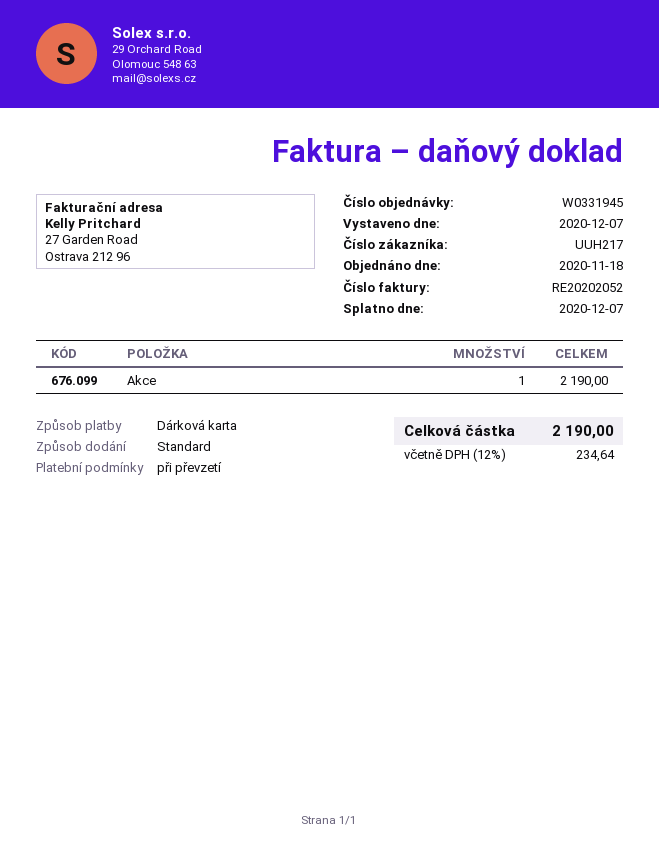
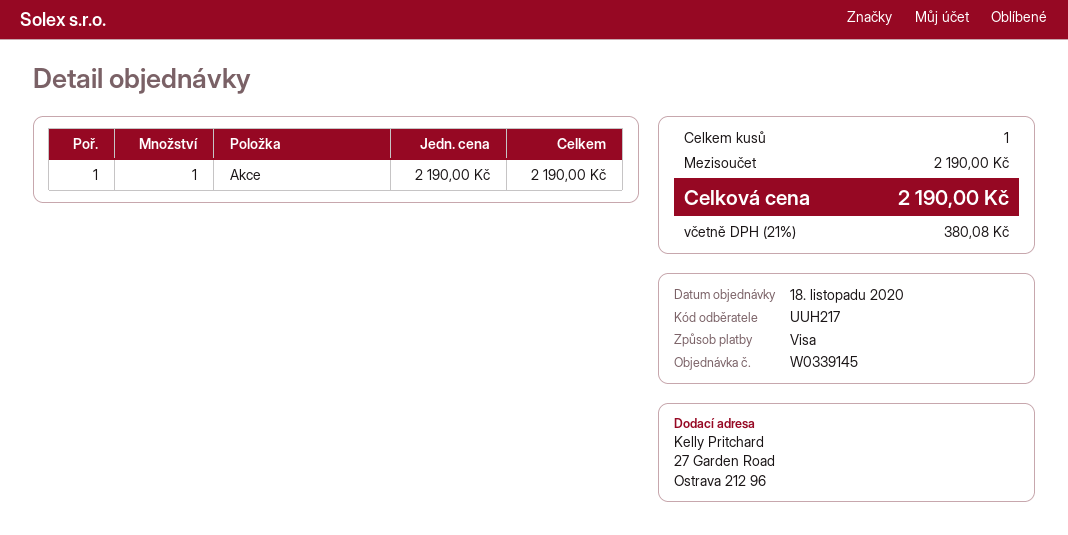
order number: W0331945 -> W0339145
payment method: gift card -> Visa
tax: 12% = 234.64 -> 21% = 380.08

